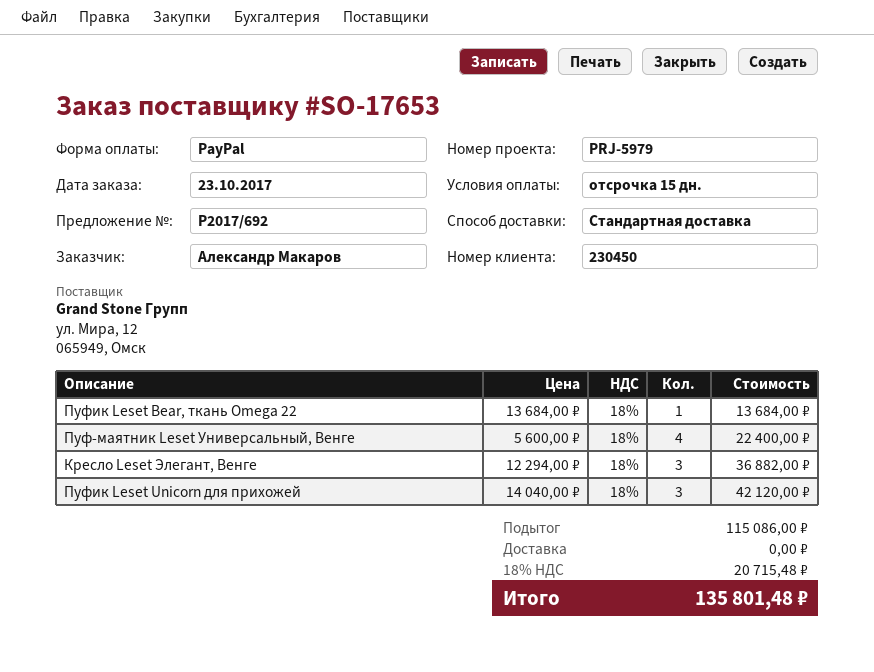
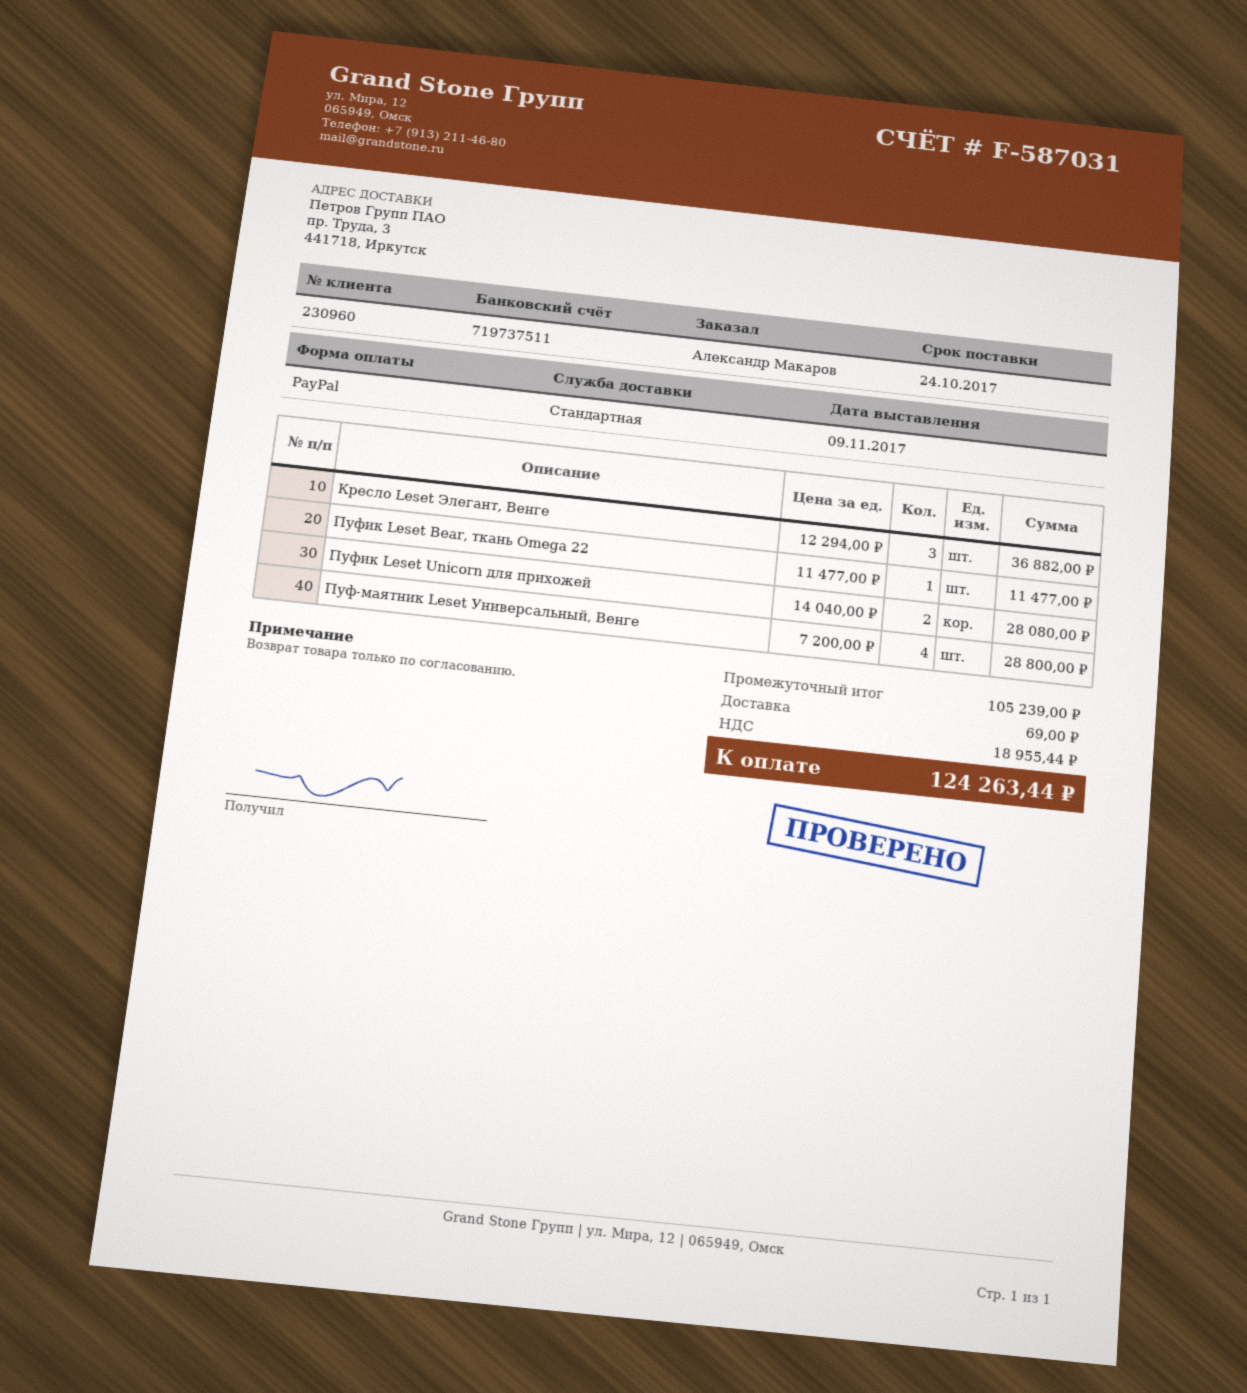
customer number: 230450 -> 230960
Пуфик Leset Bear, ткань Omega 22: 1 x 13684.00 = 13684.00 -> 1 x 11477.00 = 11477.00
Пуф-маятник Leset Универсальный, Венге: 4 x 5600.00 = 22400.00 -> 4 x 7200.00 = 28800.00
Пуфик Leset Unicorn для прихожей: 3 x 14040.00 = 42120.00 -> 2 x 14040.00 = 28080.00
subtotal: 115086.00 -> 105239.00
shipping: 0.00 -> 69.00
tax: 20715.48 -> 18955.44
total: 135801.48 -> 124263.44

